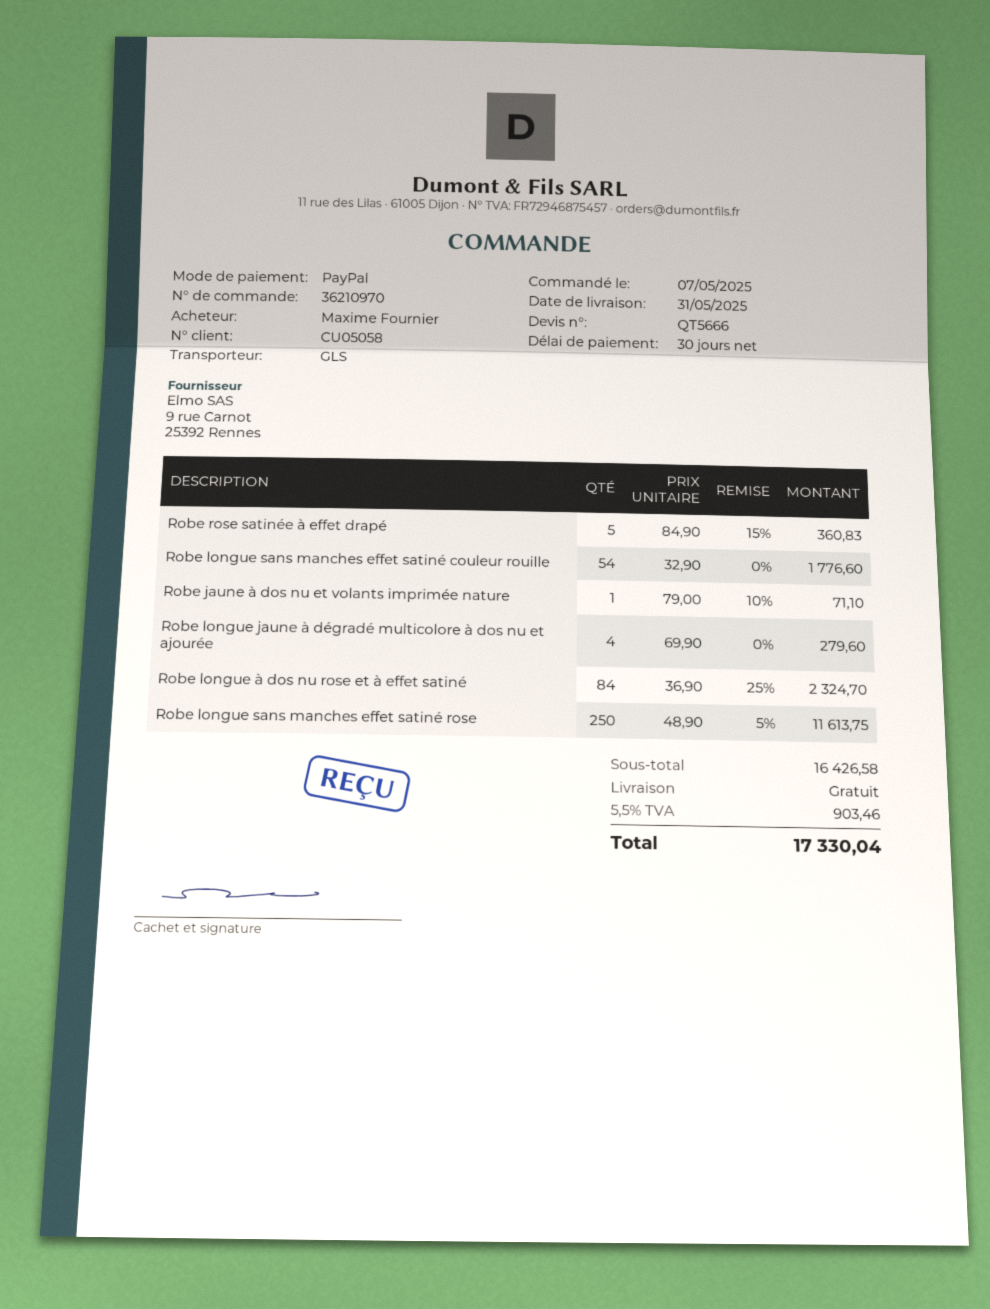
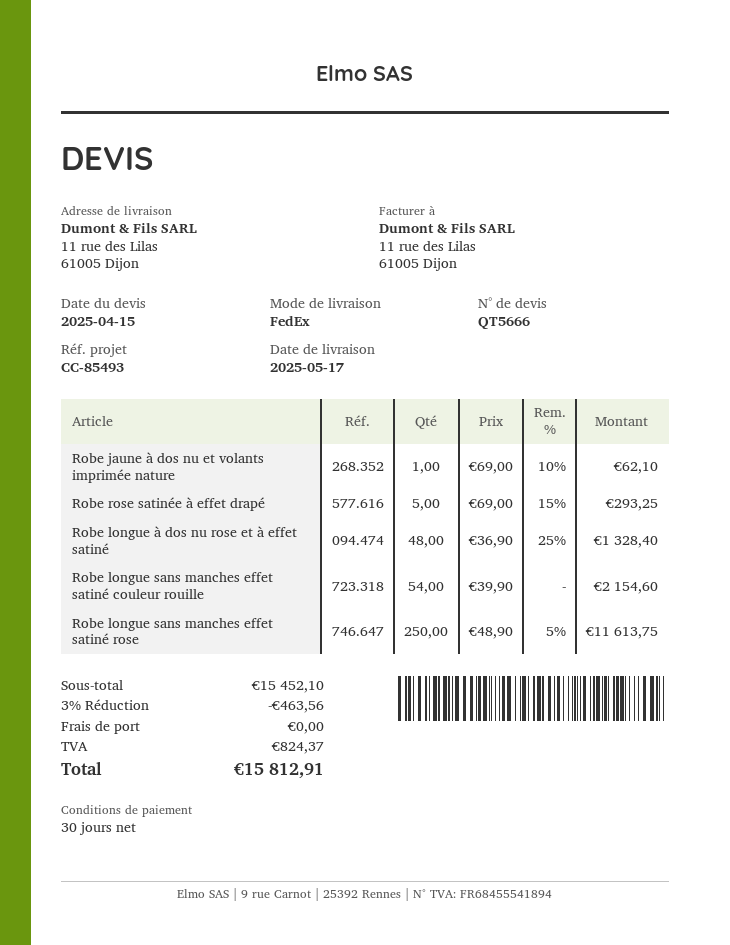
delivery date: 2025-05-31 -> 2025-05-17
shipping method: GLS -> FedEx
Robe rose satinée à effet drapé: 5 x 84.90 - 15% = 360.83 -> 5 x 69.00 - 15% = 293.25
Robe longue sans manches effet satiné couleur rouille: 54 x 32.90 = 1776.60 -> 54 x 39.90 = 2154.60
Robe jaune à dos nu et volants imprimée nature: 1 x 79.00 - 10% = 71.10 -> 1 x 69.00 - 10% = 62.10
Robe longue jaune à dégradé multicolore à dos nu et ajourée: 4 x 69.90 = 279.60 -> none
Robe longue à dos nu rose et à effet satiné: 84 x 36.90 - 25% = 2324.70 -> 48 x 36.90 - 25% = 1328.40
subtotal: 16426.58 -> 15452.10
discount: none -> 3% = 463.56
tax: 903.46 -> 824.37
total: 17330.04 -> 15812.91

